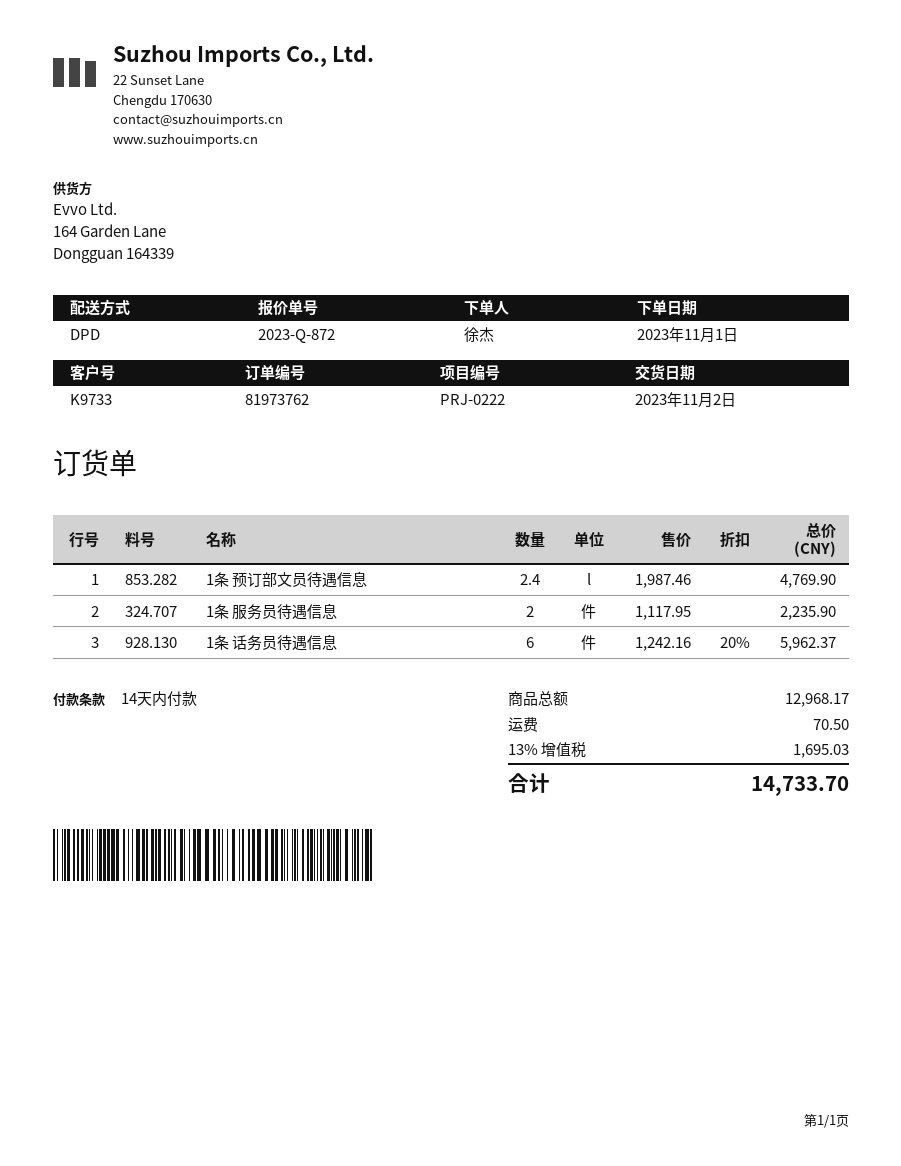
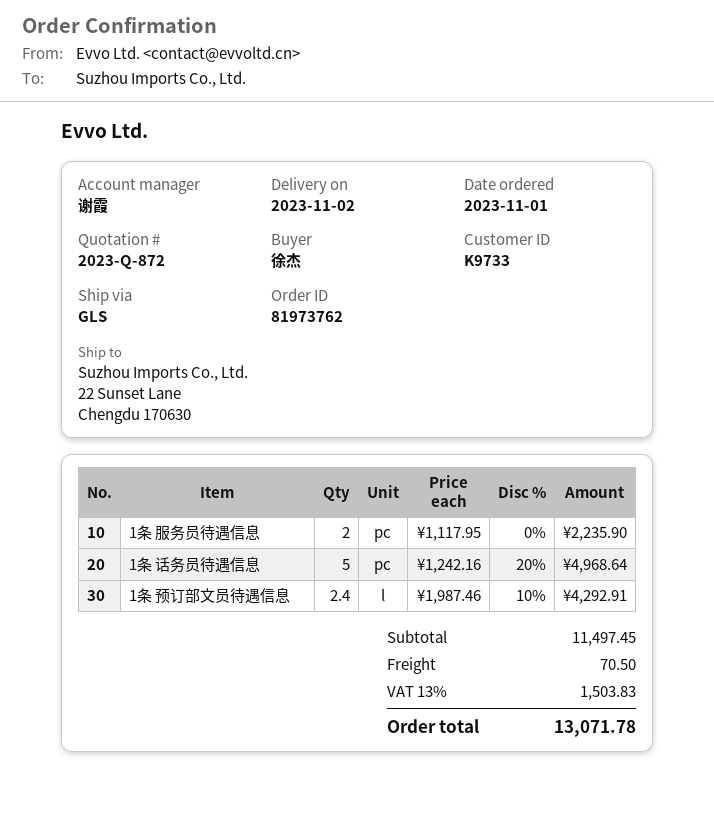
shipping method: DPD -> GLS
1条 预订部文员待遇信息: 2.4 x 1987.46 = 4769.90 -> 2.4 x 1987.46 - 10% = 4292.91
1条 话务员待遇信息: 6 x 1242.16 - 20% = 5962.37 -> 5 x 1242.16 - 20% = 4968.64
subtotal: 12968.17 -> 11497.45
tax: 13% = 1695.03 -> 13% = 1503.83
total: 14733.70 -> 13071.78

